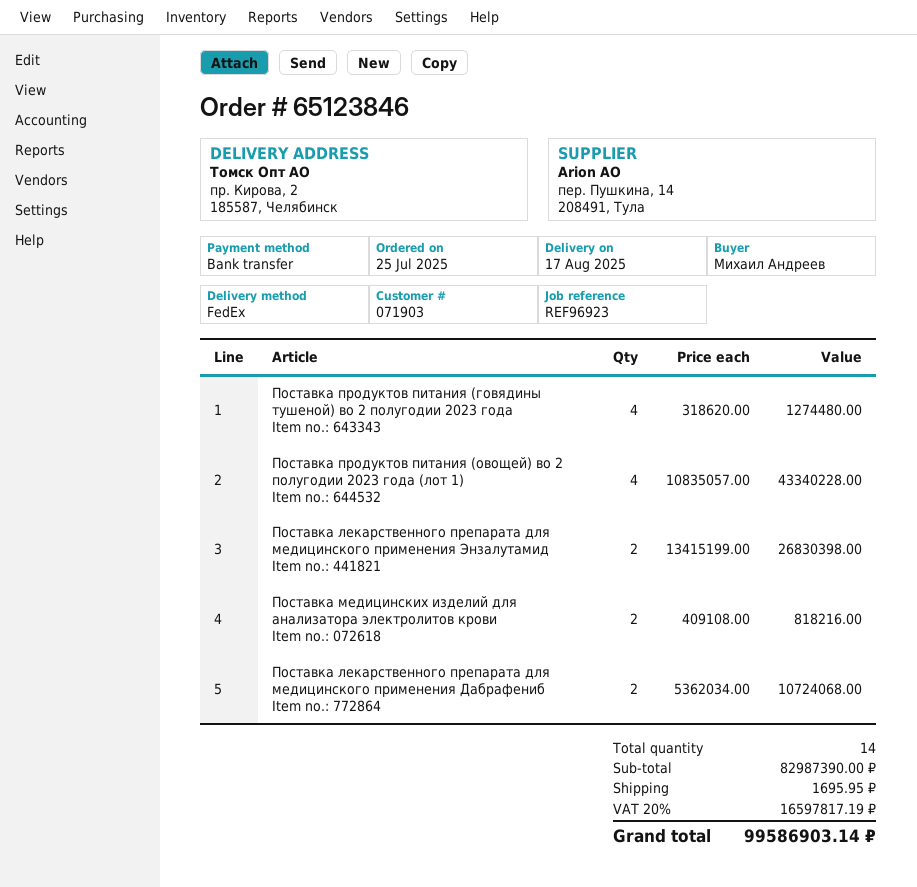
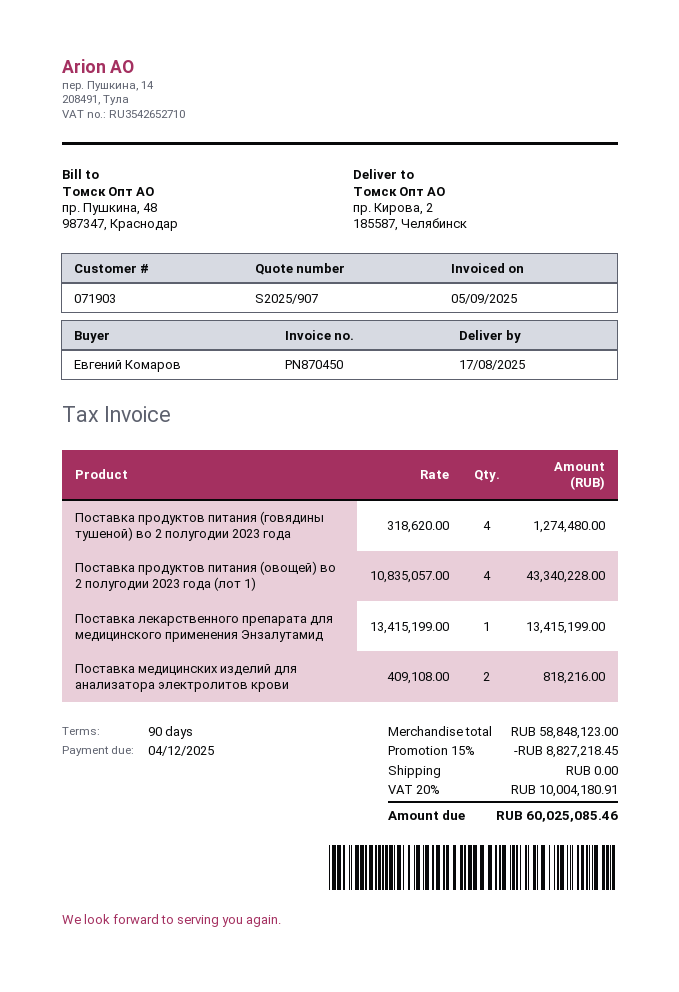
ordered by: Михаил Андреев -> Евгений Комаров
Поставка лекарственного препарата для медицинского применения Энзалутамид: 2 x 13415199.00 = 26830398.00 -> 1 x 13415199.00 = 13415199.00
Поставка лекарственного препарата для медицинского применения Дабрафениб: 2 x 5362034.00 = 10724068.00 -> none
subtotal: 82987390.00 -> 58848123.00
discount: none -> 15% = 8827218.45
shipping: 1695.95 -> 0.00
tax: 20% = 16597817.19 -> 20% = 10004180.91
total: 99586903.14 -> 60025085.46

